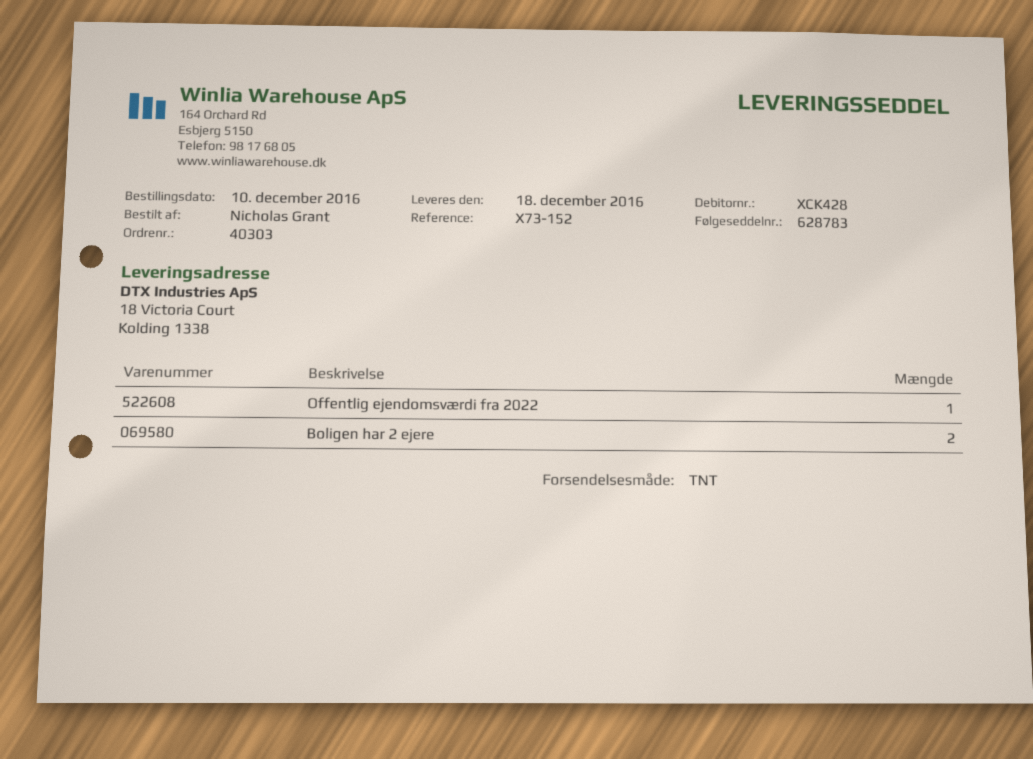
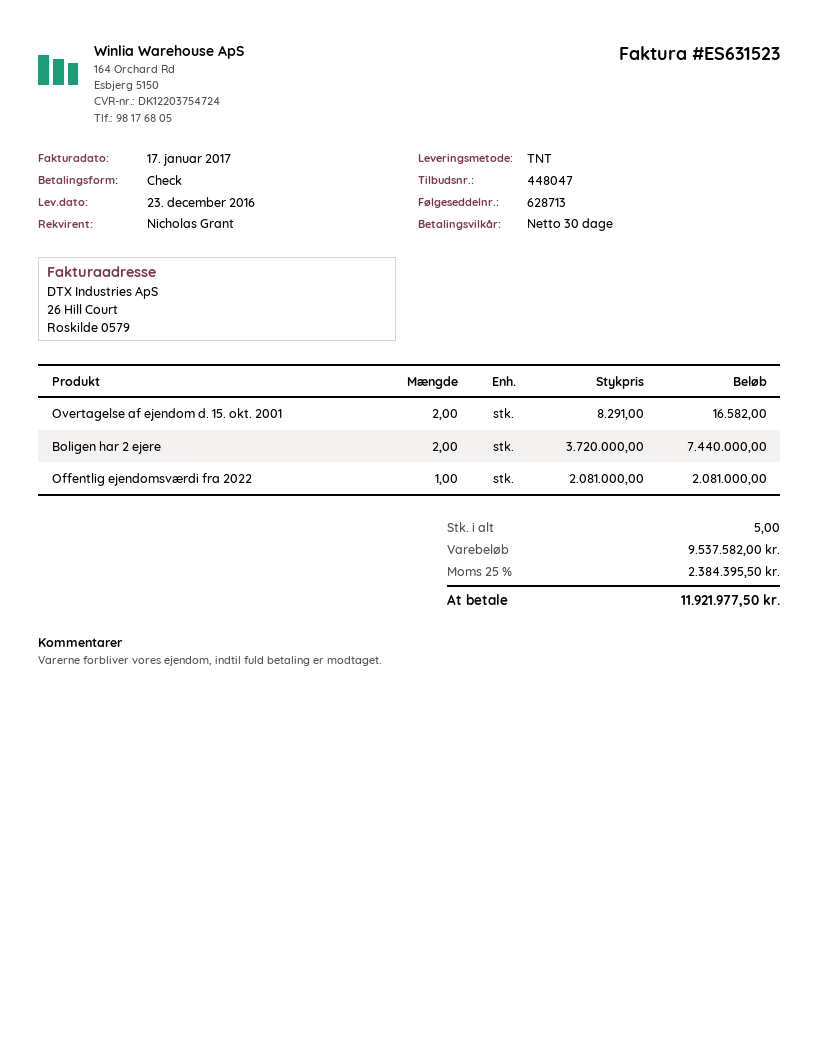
delivery note number: 628783 -> 628713
delivery date: 2016-12-18 -> 2016-12-23
Overtagelse af ejendom d. 15. okt. 2001: none -> 2

